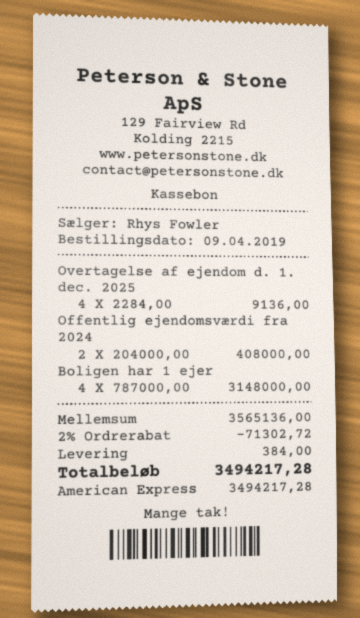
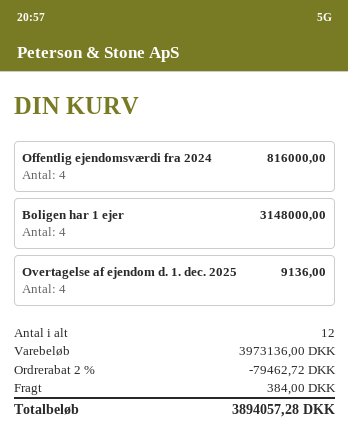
Offentlig ejendomsværdi fra 2024: 2 for 408000.00 -> 4 for 816000.00
subtotal: 3565136.00 -> 3973136.00
discount: 2% = 71302.72 -> 2% = 79462.72
total: 3494217.28 -> 3894057.28

